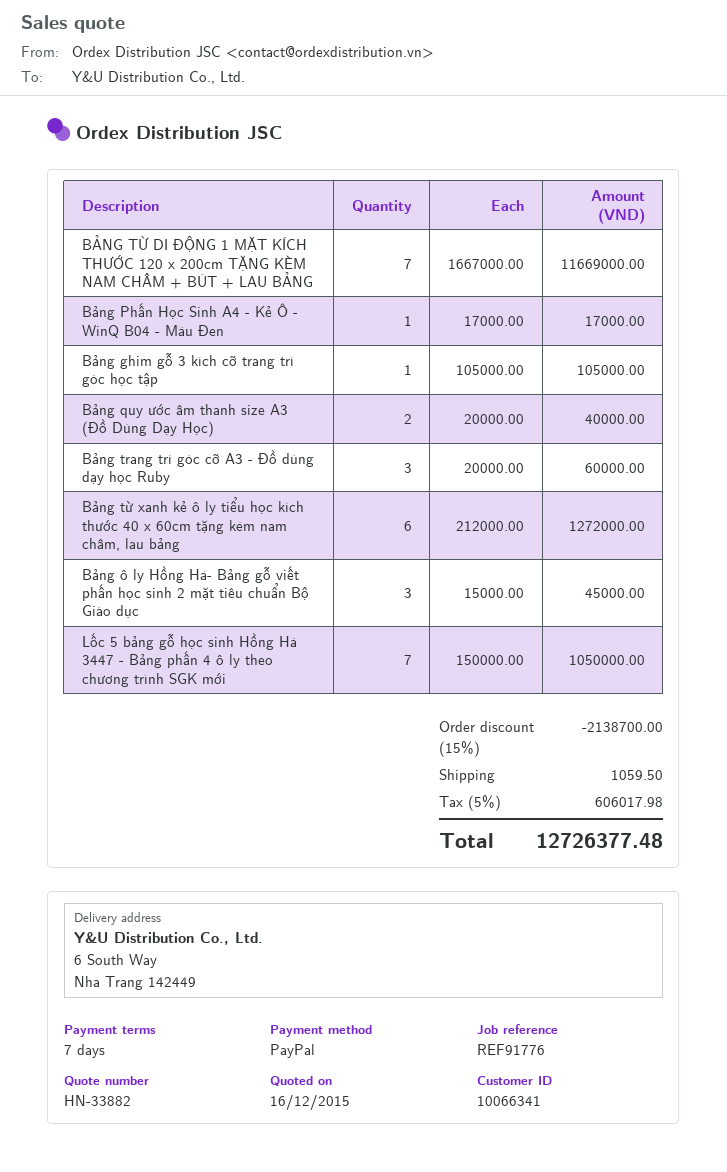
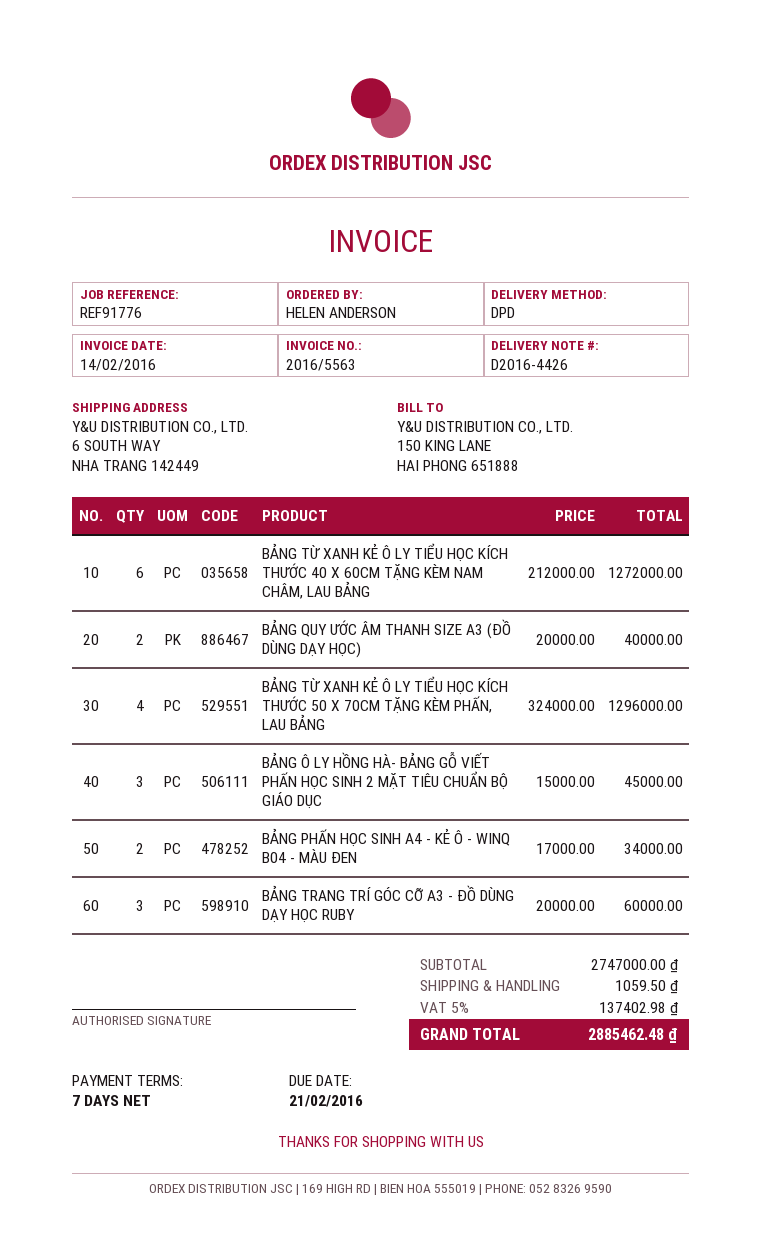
BẢNG TỪ DI ĐỘNG 1 MẶT KÍCH THƯỚC 120 x 200cm TẶNG KÈM NAM CHÂM + BÚT + LAU BẢNG: 7 x 1667000.00 = 11669000.00 -> none
Bảng Phấn Học Sinh A4 - Kẻ Ô - WinQ B04 - Màu Đen: 1 x 17000.00 = 17000.00 -> 2 x 17000.00 = 34000.00
Bảng ghim gỗ 3 kích cỡ trang trí góc học tập: 1 x 105000.00 = 105000.00 -> none
Lốc 5 bảng gỗ học sinh Hồng Hà 3447 - Bảng phấn 4 ô ly theo chương trình SGK mới: 7 x 150000.00 = 1050000.00 -> none
BẢNG TỪ XANH KẺ Ô LY TIỂU HỌC KÍCH THƯỚC 50 X 70CM TẶNG KÈM PHẤN, LAU BẢNG: none -> 4 x 324000.00 = 1296000.00
discount: 15% = 2138700.00 -> none
tax: 5% = 606017.98 -> 5% = 137402.98
total: 12726377.48 -> 2885462.48

